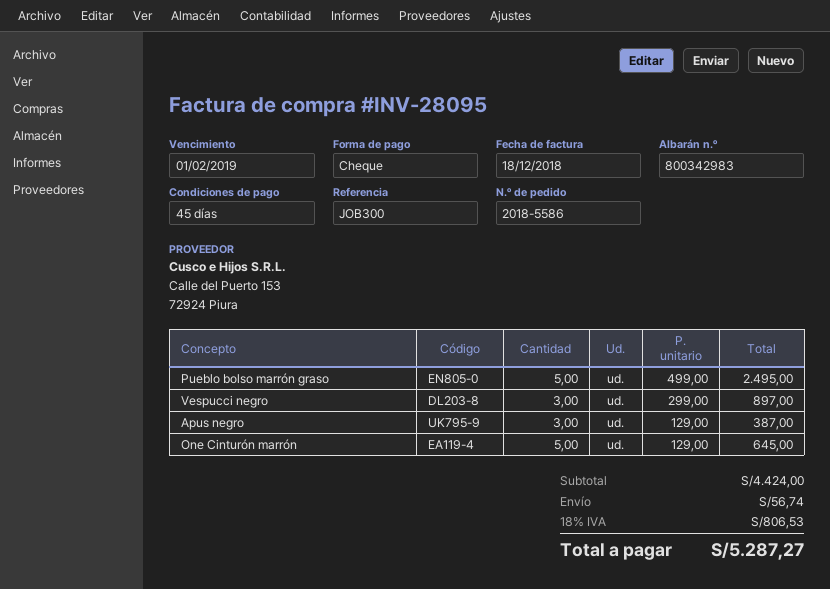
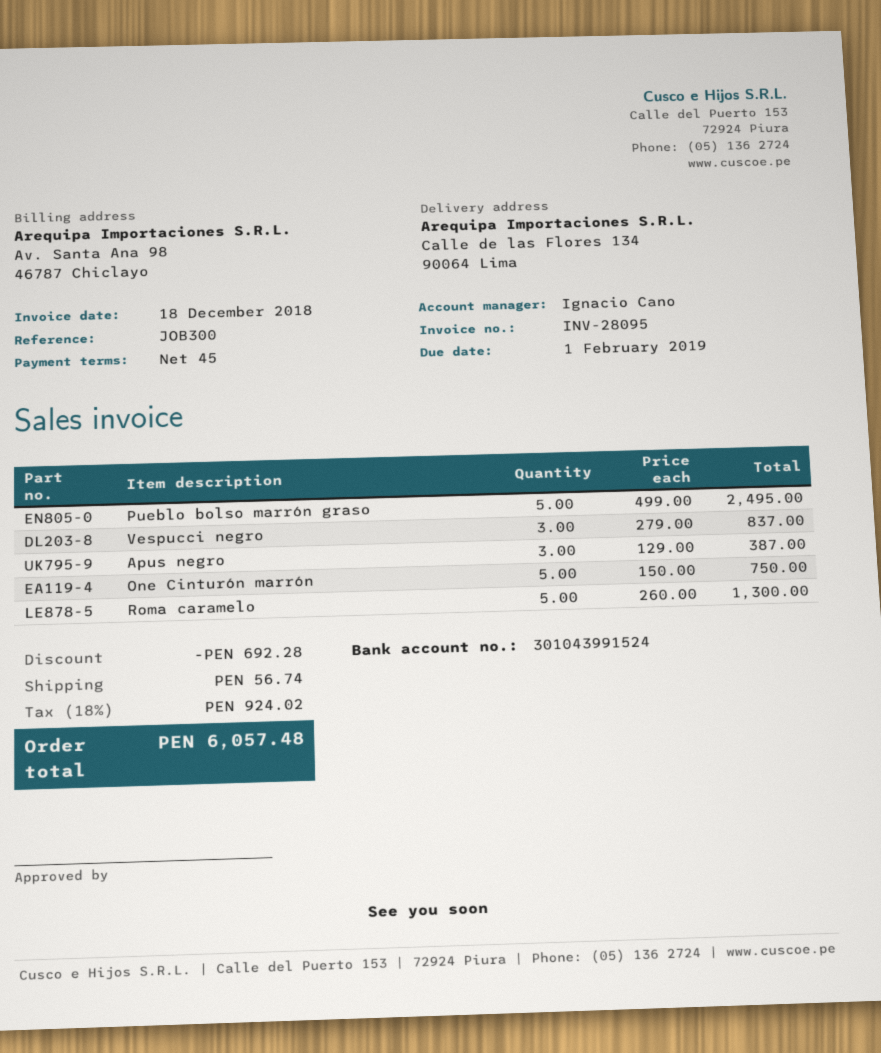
Vespucci negro: 3 x 299.00 = 897.00 -> 3 x 279.00 = 837.00
One Cinturón marrón: 5 x 129.00 = 645.00 -> 5 x 150.00 = 750.00
Roma caramelo: none -> 5 x 260.00 = 1300.00
discount: none -> 692.28
tax: 18% = 806.53 -> 18% = 924.02
total: 5287.27 -> 6057.48

